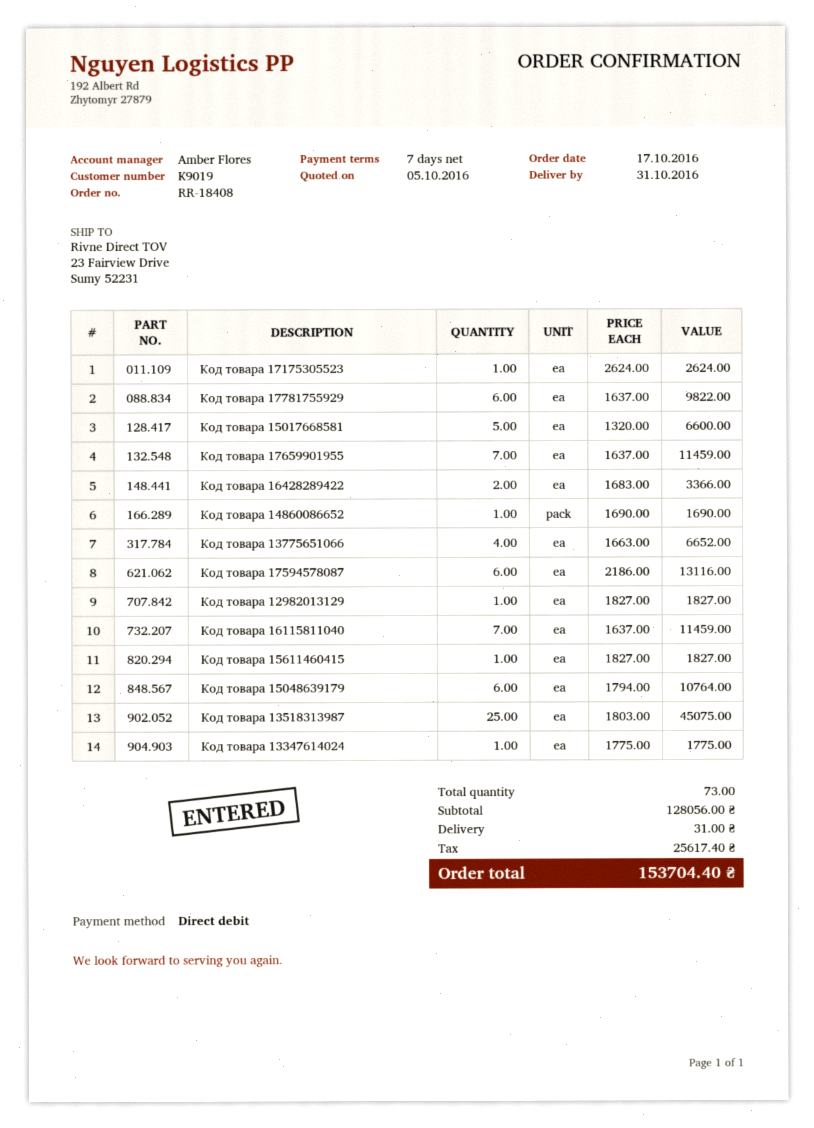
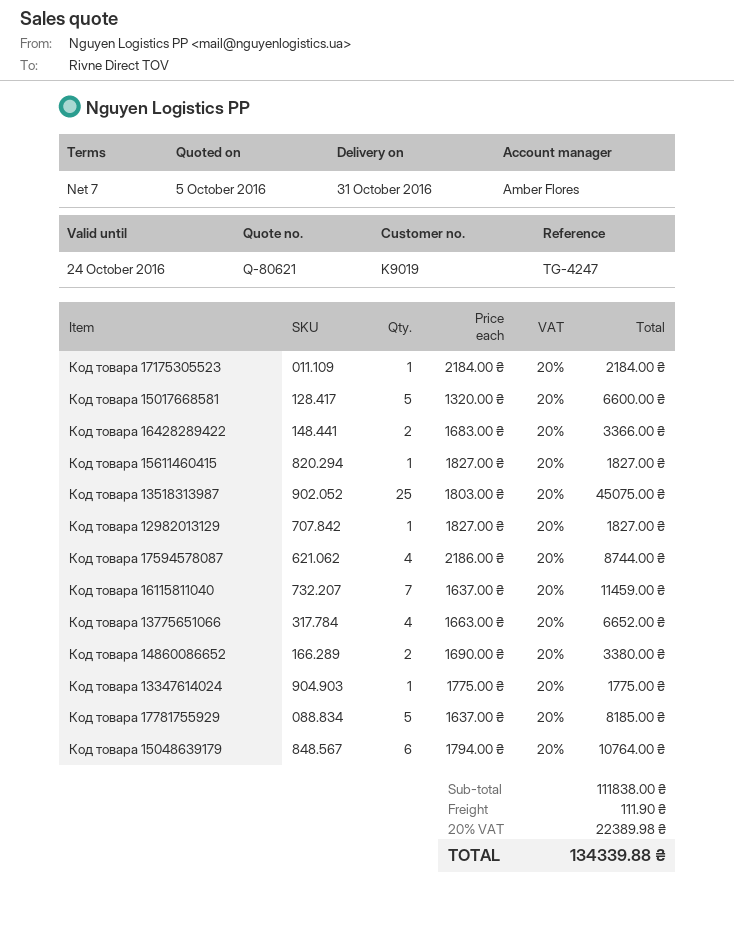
Код товара 17175305523: 1 x 2624.00 = 2624.00 -> 1 x 2184.00 = 2184.00
Код товара 17781755929: 6 x 1637.00 = 9822.00 -> 5 x 1637.00 = 8185.00
Код товара 17659901955: 7 x 1637.00 = 11459.00 -> none
Код товара 14860086652: 1 x 1690.00 = 1690.00 -> 2 x 1690.00 = 3380.00
Код товара 17594578087: 6 x 2186.00 = 13116.00 -> 4 x 2186.00 = 8744.00
subtotal: 128056.00 -> 111838.00
shipping: 31.00 -> 111.90
tax: 25617.40 -> 22389.98
total: 153704.40 -> 134339.88

